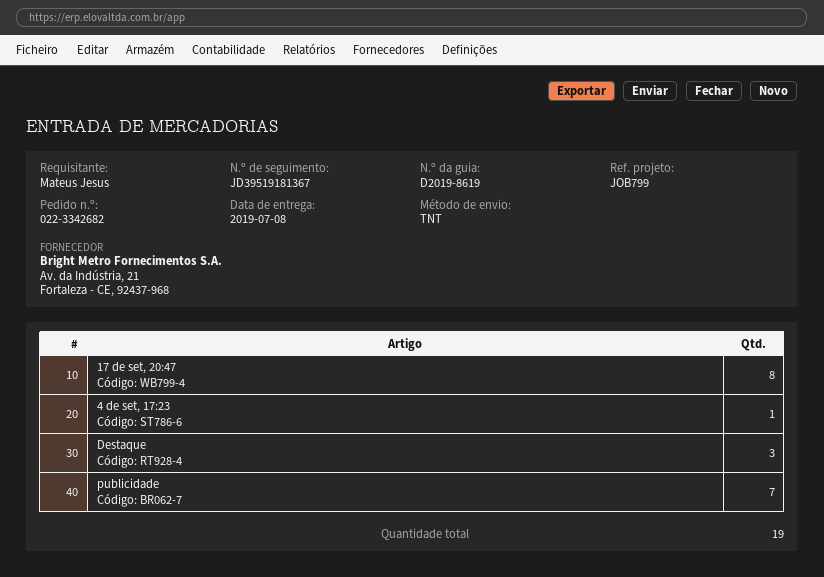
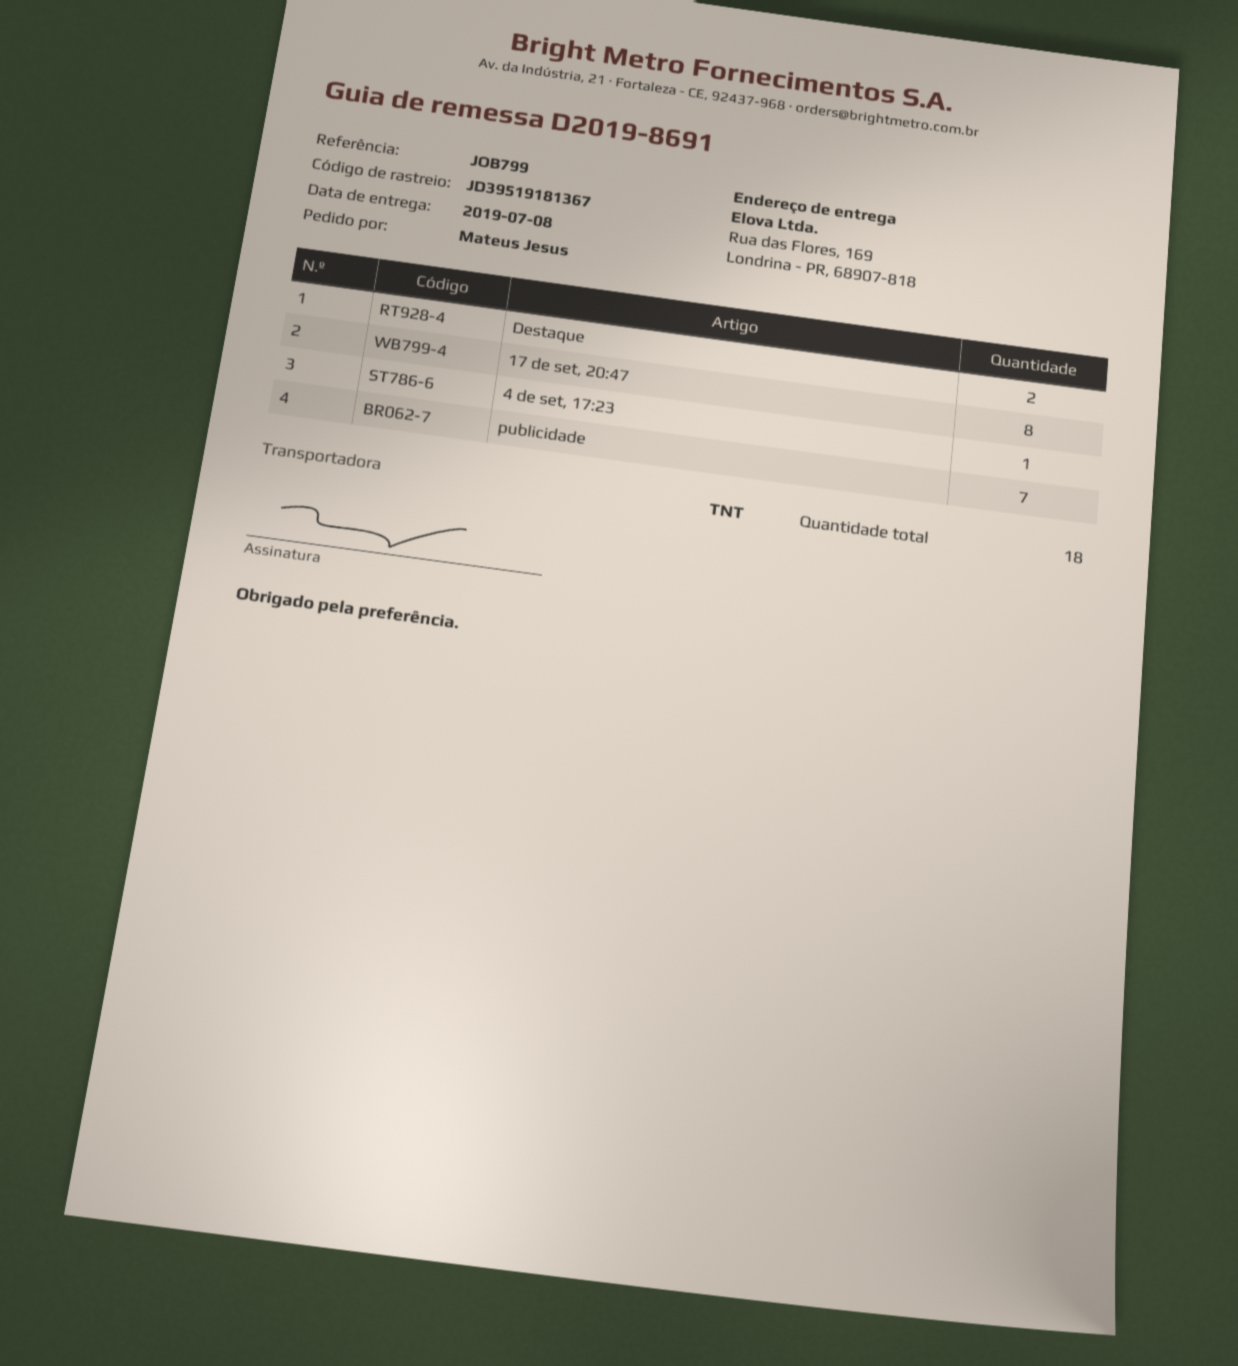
delivery note number: D2019-8619 -> D2019-8691
Destaque: 3 -> 2
total quantity: 19 -> 18

